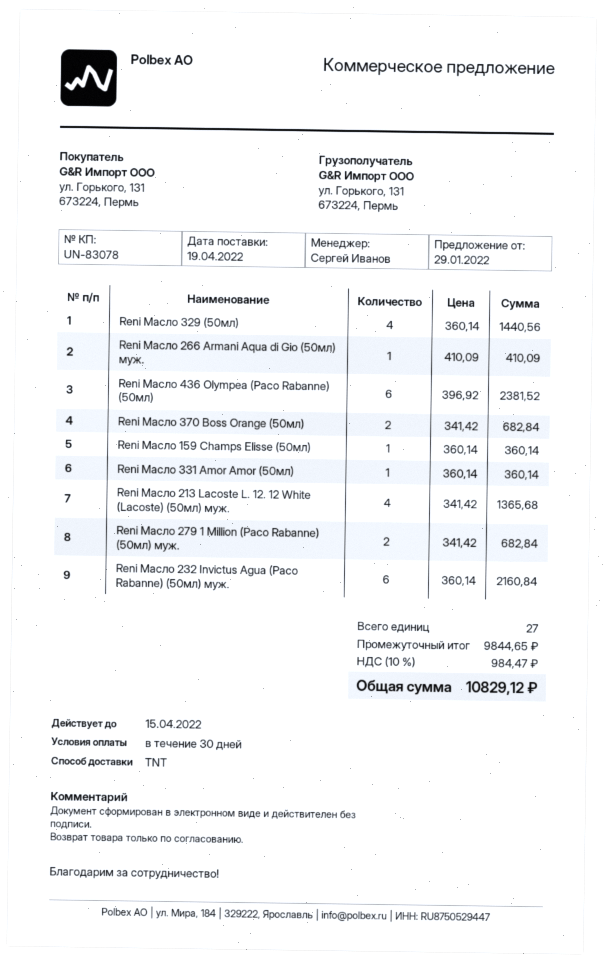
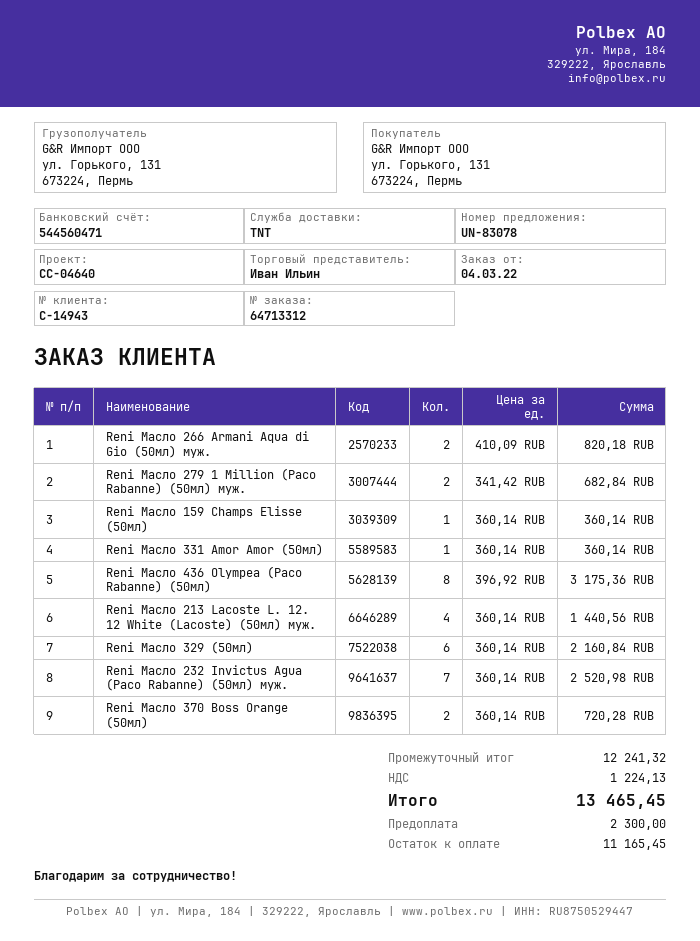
sales rep: Сергей Иванов -> Иван Ильин
Reni Масло 329 (50мл): 4 x 360.14 = 1440.56 -> 6 x 360.14 = 2160.84
Reni Масло 266 Armani Aqua di Gio (50мл) муж.: 1 x 410.09 = 410.09 -> 2 x 410.09 = 820.18
Reni Масло 436 Olympea (Paco Rabanne) (50мл): 6 x 396.92 = 2381.52 -> 8 x 396.92 = 3175.36
Reni Масло 370 Boss Orange (50мл): 2 x 341.42 = 682.84 -> 2 x 360.14 = 720.28
Reni Масло 213 Lacoste L. 12. 12 White (Lacoste) (50мл) муж.: 4 x 341.42 = 1365.68 -> 4 x 360.14 = 1440.56
Reni Масло 232 Invictus Agua (Paco Rabanne) (50мл) муж.: 6 x 360.14 = 2160.84 -> 7 x 360.14 = 2520.98
subtotal: 9844.65 -> 12241.32
tax: 984.47 -> 1224.13
total: 10829.12 -> 13465.45

